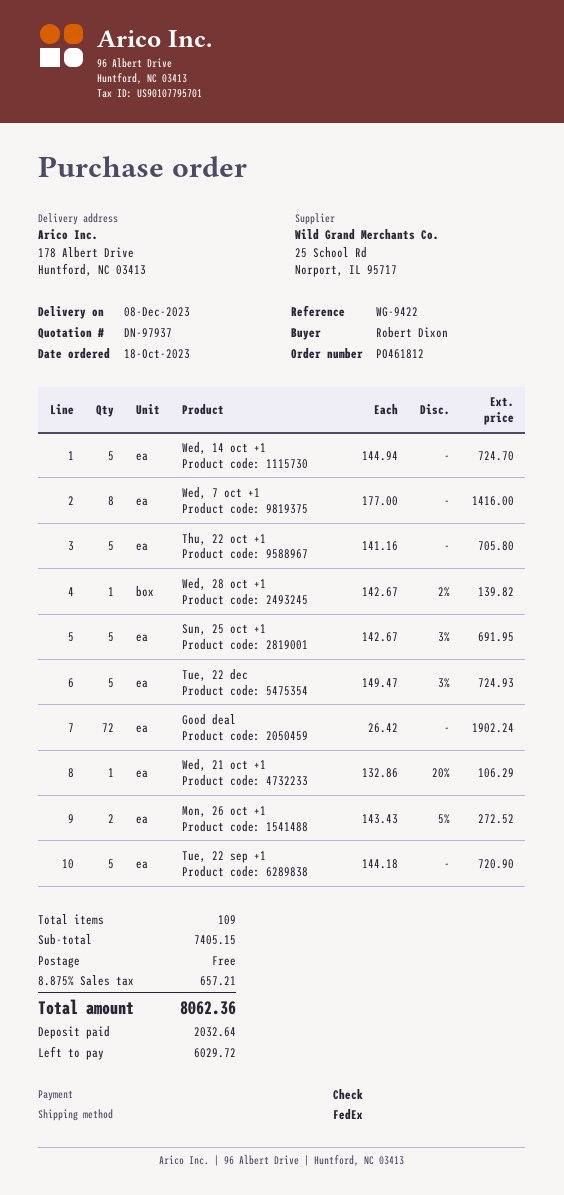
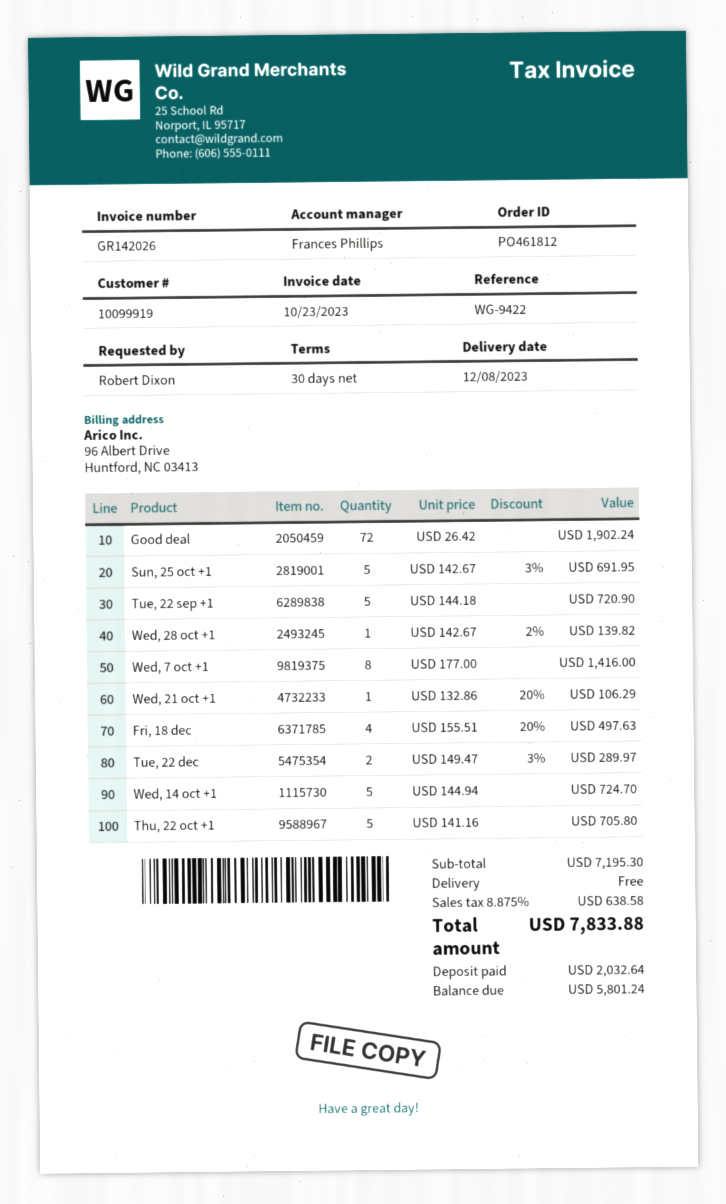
Tue, 22 dec: 5 x 149.47 - 3% = 724.93 -> 2 x 149.47 - 3% = 289.97
Mon, 26 oct +1: 2 x 143.43 - 5% = 272.52 -> none
Fri, 18 dec: none -> 4 x 155.51 - 20% = 497.63
subtotal: 7405.15 -> 7195.30
tax: 8.875% = 657.21 -> 8.875% = 638.58
total: 8062.36 -> 7833.88
balance: 6029.72 -> 5801.24

